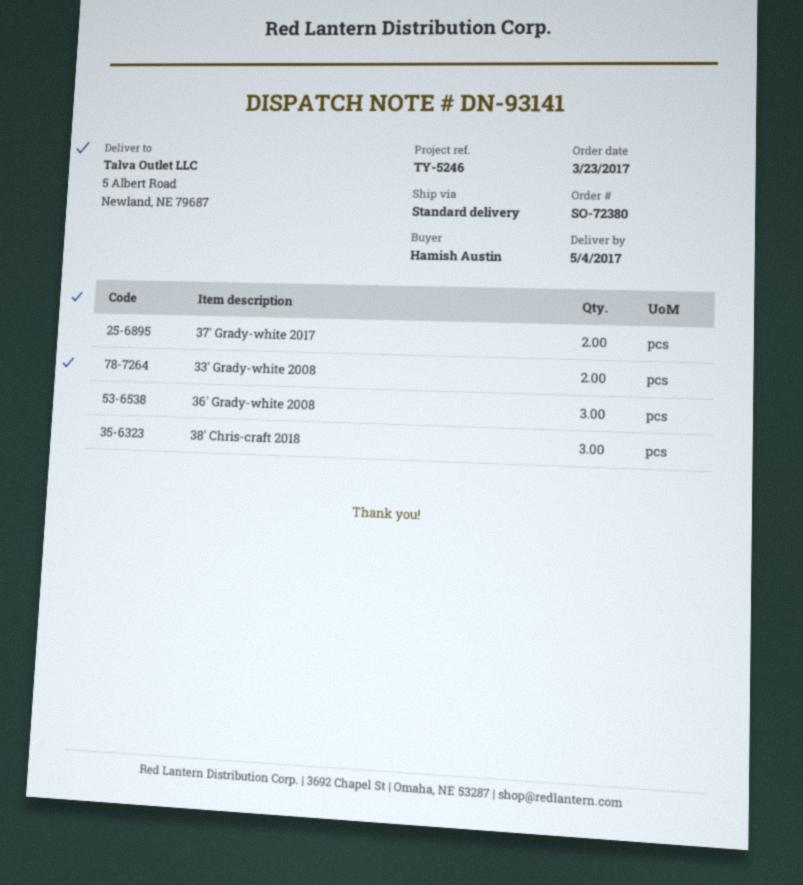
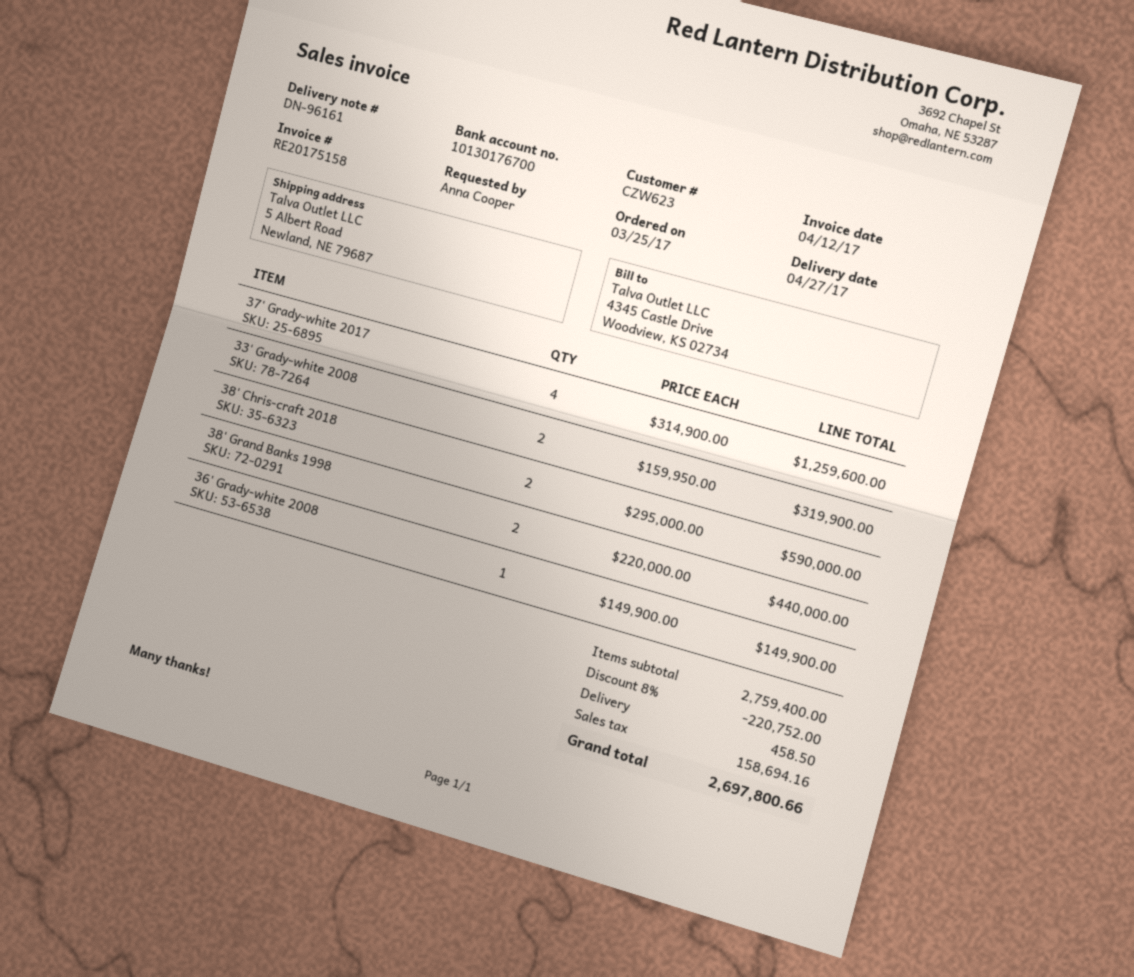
order date: 2017-03-23 -> 2017-03-25
delivery note number: DN-93141 -> DN-96161
delivery date: 2017-05-04 -> 2017-04-27
ordered by: Hamish Austin -> Anna Cooper
37' Grady-white 2017: 2 -> 4
36' Grady-white 2008: 3 -> 1
38' Chris-craft 2018: 3 -> 2
38' Grand Banks 1998: none -> 2

